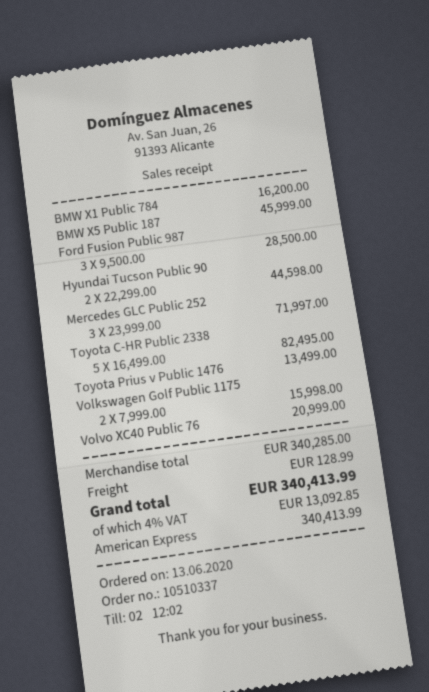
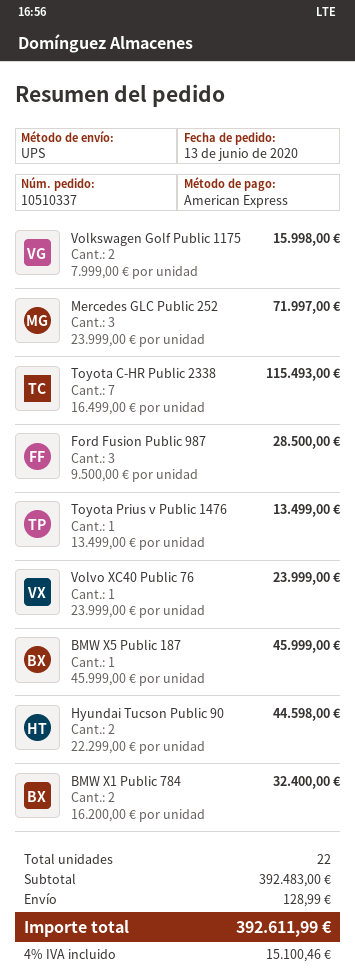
BMW X1 Public 784: 1 x 16200.00 = 16200.00 -> 2 x 16200.00 = 32400.00
Toyota C-HR Public 2338: 5 x 16499.00 = 82495.00 -> 7 x 16499.00 = 115493.00
Volvo XC40 Public 76: 1 x 20999.00 = 20999.00 -> 1 x 23999.00 = 23999.00
subtotal: 340285.00 -> 392483.00
tax: 4% = 13092.85 -> 4% = 15100.46
total: 340413.99 -> 392611.99

